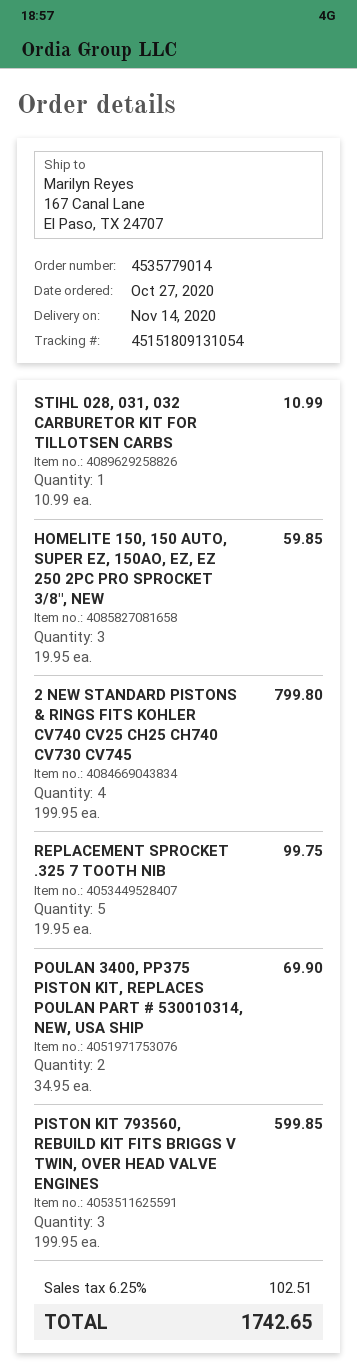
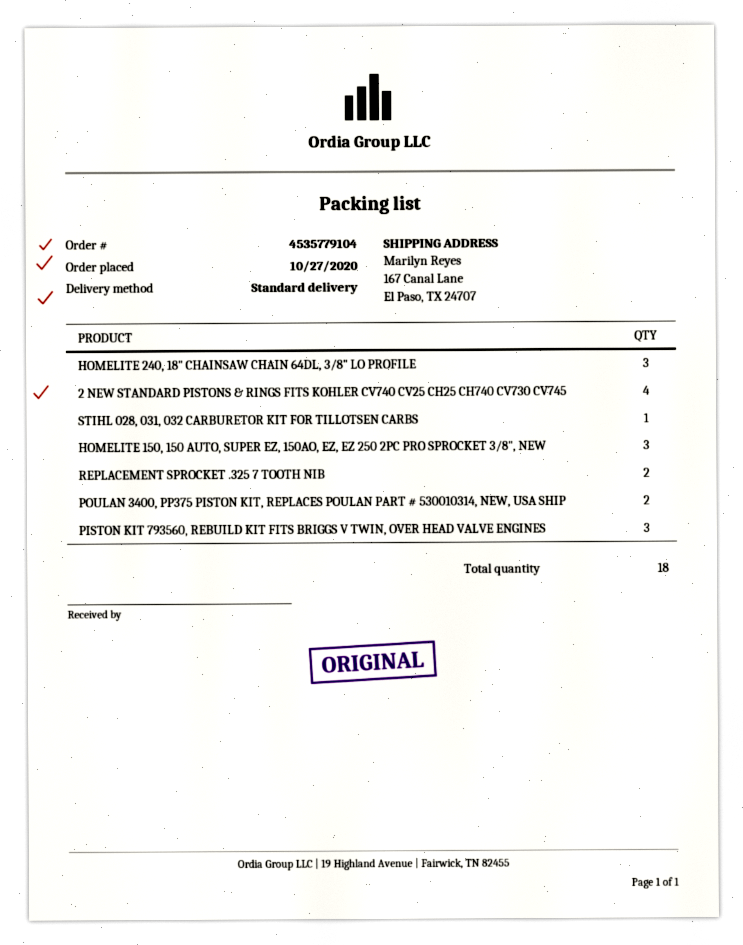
order number: 4535779014 -> 4535779104
REPLACEMENT SPROCKET .325 7 TOOTH NIB: 5 -> 2
HOMELITE 240, 18" CHAINSAW CHAIN 64DL, 3/8" LO PROFILE: none -> 3

